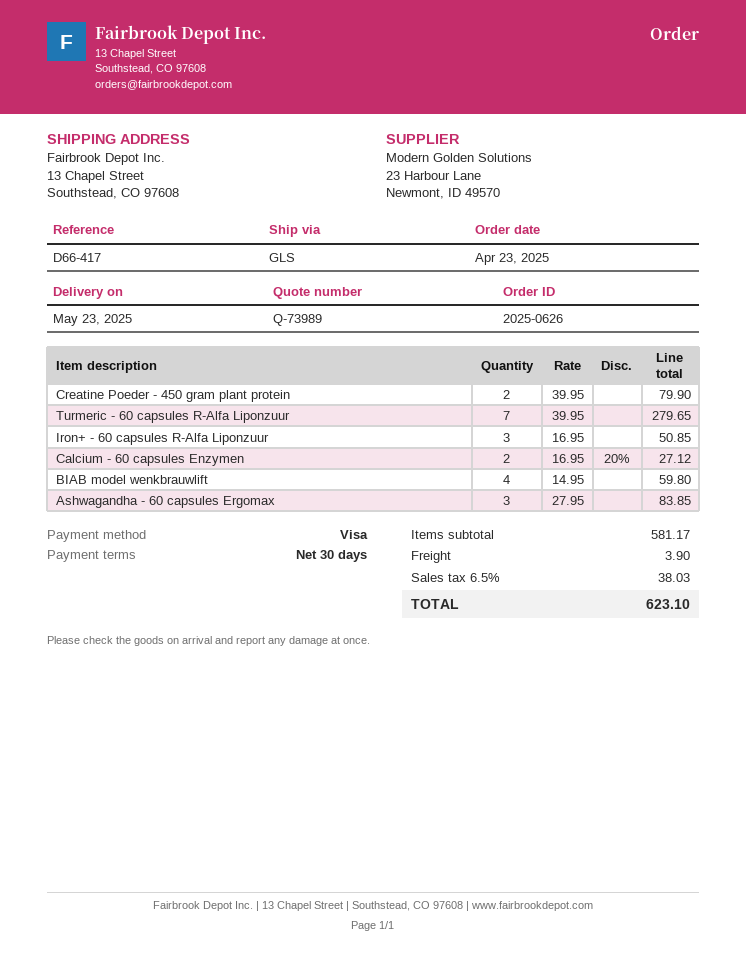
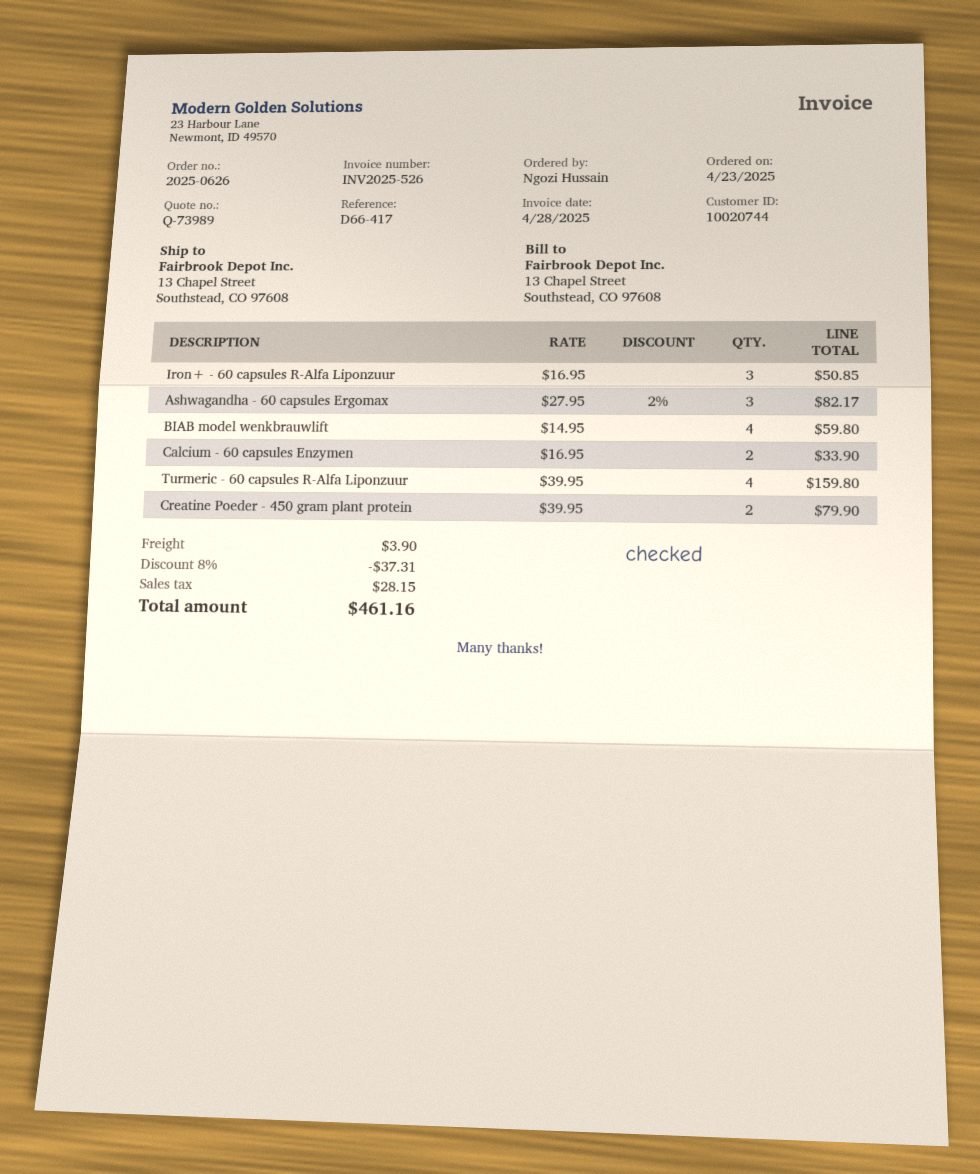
Turmeric - 60 capsules R-Alfa Liponzuur: 7 x 39.95 = 279.65 -> 4 x 39.95 = 159.80
Calcium - 60 capsules Enzymen: 2 x 16.95 - 20% = 27.12 -> 2 x 16.95 = 33.90
Ashwagandha - 60 capsules Ergomax: 3 x 27.95 = 83.85 -> 3 x 27.95 - 2% = 82.17
discount: none -> 8% = 37.31
tax: 38.03 -> 28.15
total: 623.10 -> 461.16

